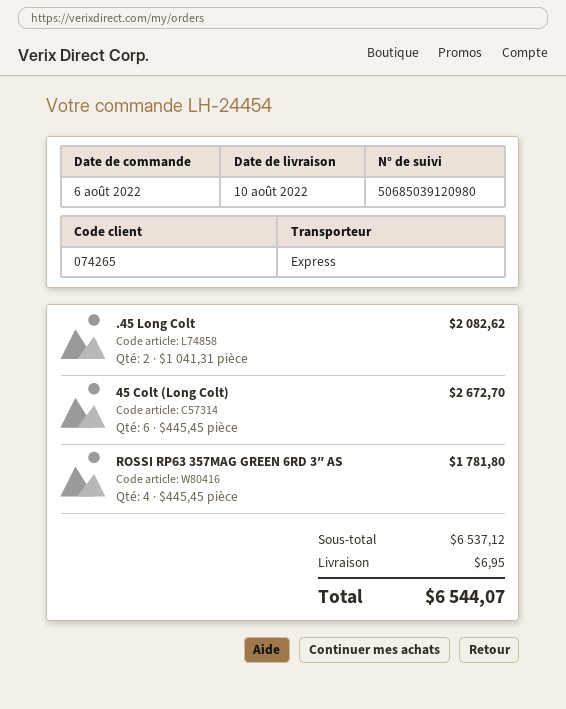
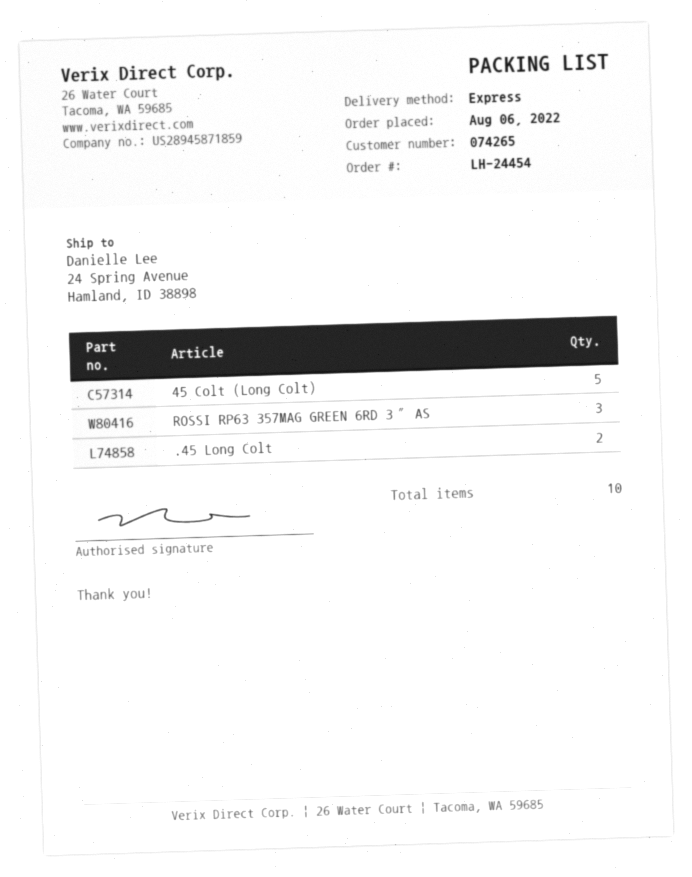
45 Colt (Long Colt): 6 -> 5
ROSSI RP63 357MAG GREEN 6RD 3″ AS: 4 -> 3

